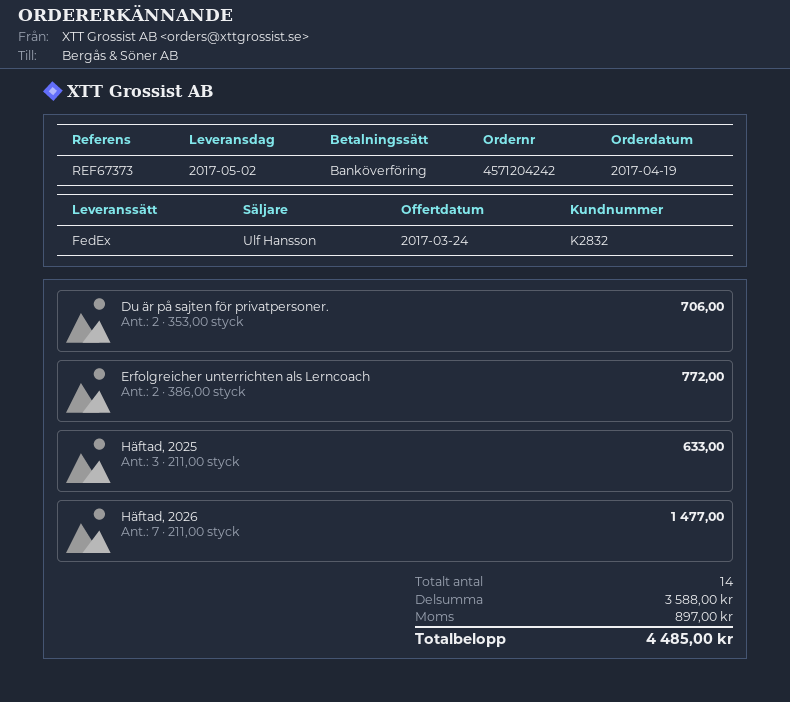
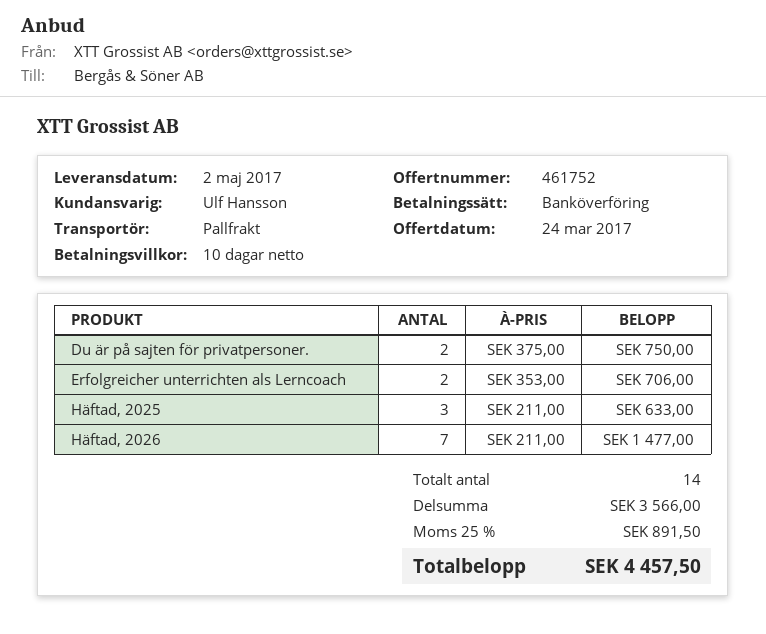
shipping method: FedEx -> pallet freight
Du är på sajten för privatpersoner.: 2 x 353.00 = 706.00 -> 2 x 375.00 = 750.00
Erfolgreicher unterrichten als Lerncoach: 2 x 386.00 = 772.00 -> 2 x 353.00 = 706.00
subtotal: 3588.00 -> 3566.00
tax: 897.00 -> 891.50
total: 4485.00 -> 4457.50

